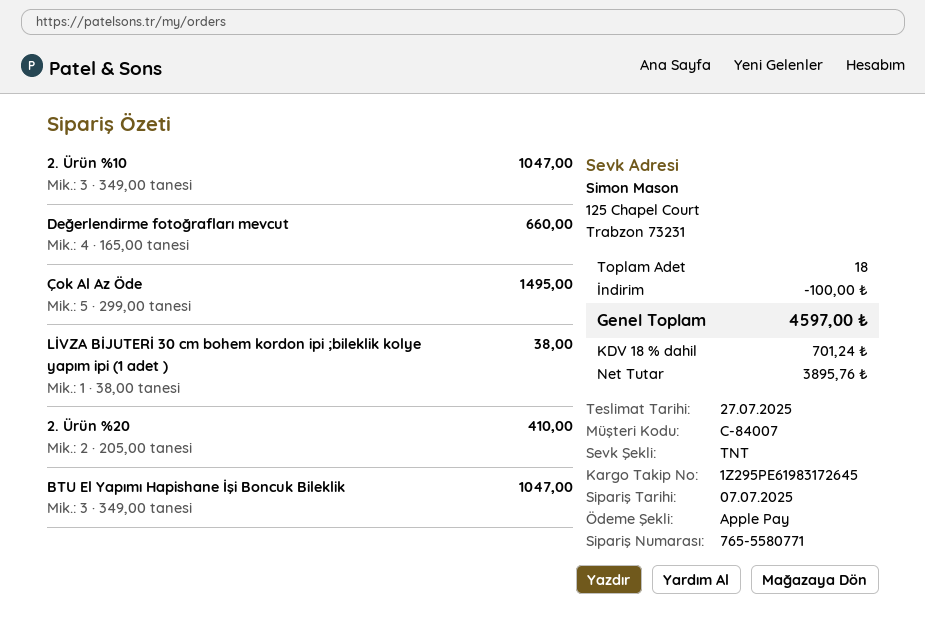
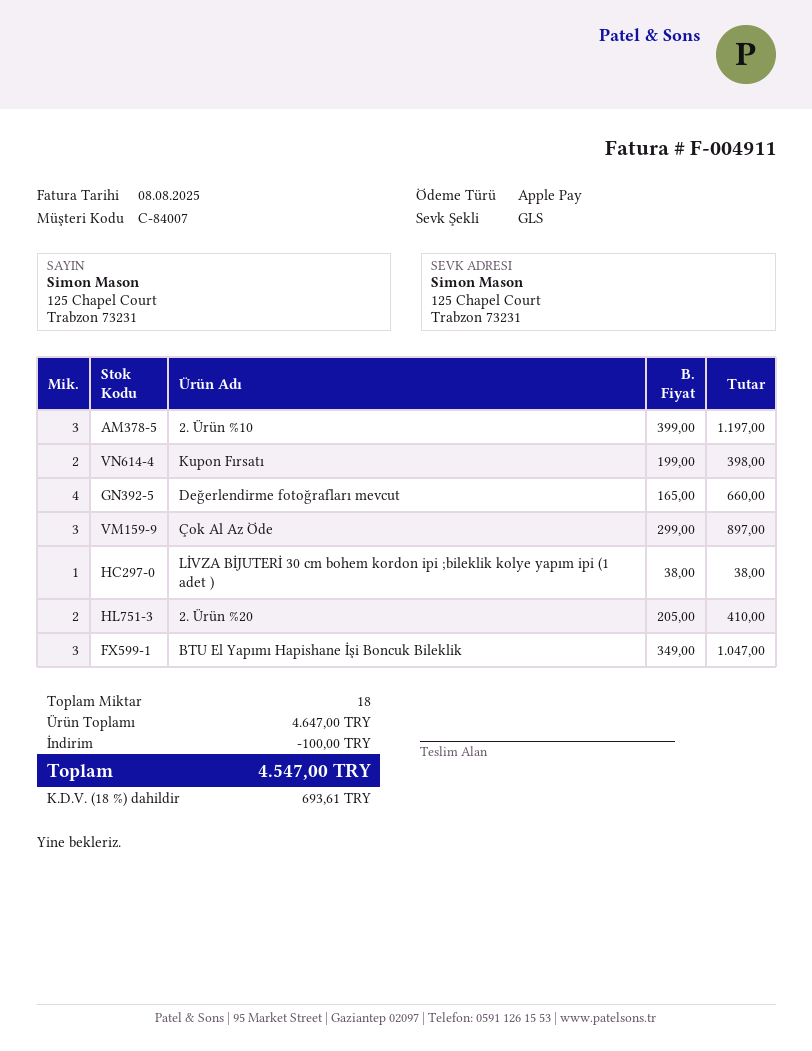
shipping method: TNT -> GLS
2. Ürün %10: 3 x 349.00 = 1047.00 -> 3 x 399.00 = 1197.00
Çok Al Az Öde: 5 x 299.00 = 1495.00 -> 3 x 299.00 = 897.00
Kupon Fırsatı: none -> 2 x 199.00 = 398.00
tax: 18% = 701.24 -> 18% = 693.61
total: 4597.00 -> 4547.00

